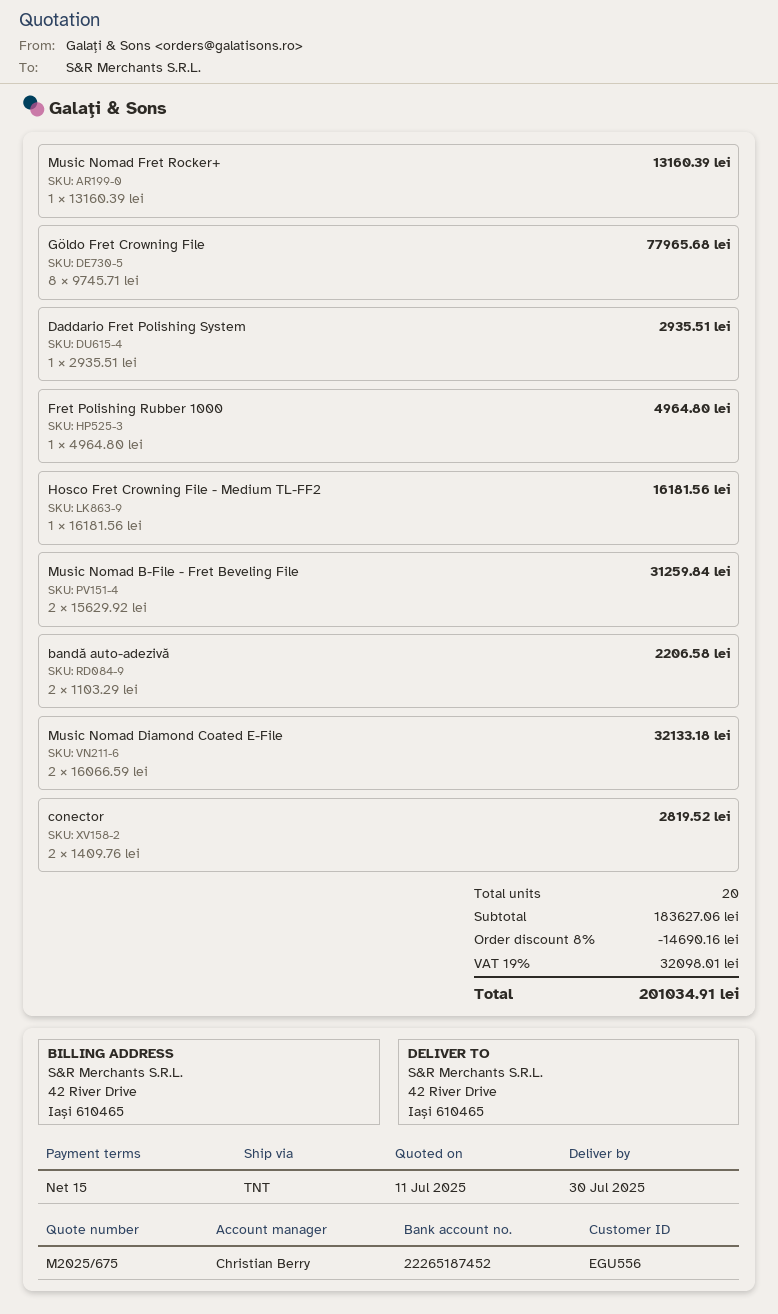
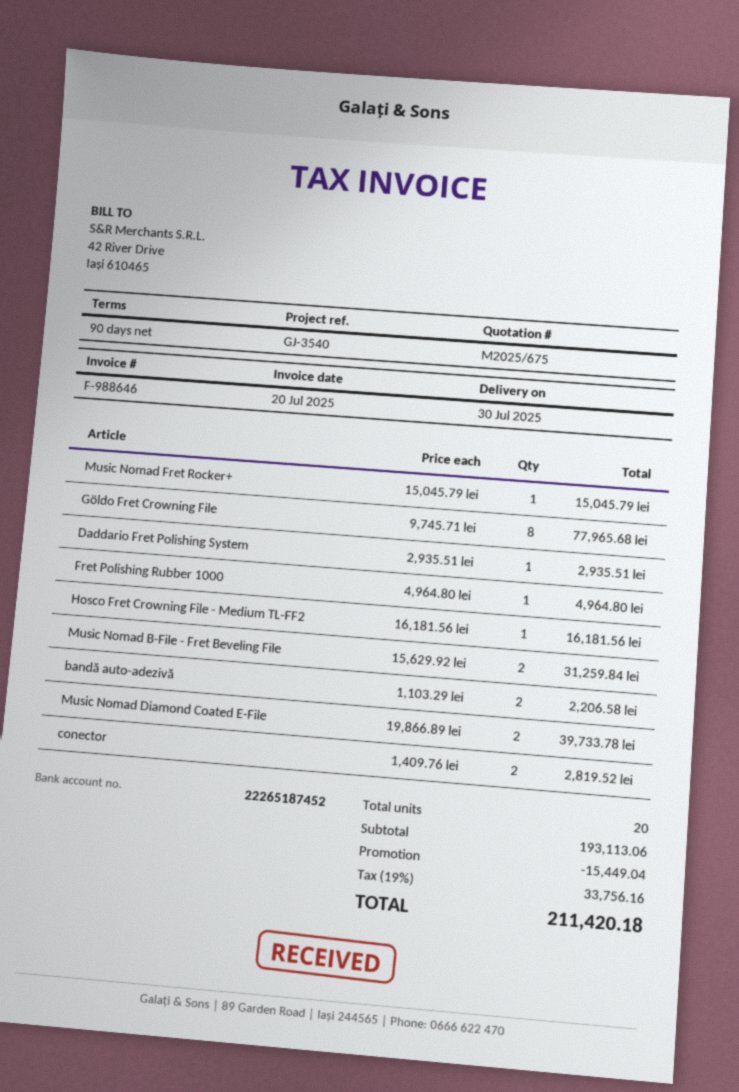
payment terms: 15 days -> 90 days
Music Nomad Fret Rocker+: 1 x 13160.39 = 13160.39 -> 1 x 15045.79 = 15045.79
Music Nomad Diamond Coated E-File: 2 x 16066.59 = 32133.18 -> 2 x 19866.89 = 39733.78
subtotal: 183627.06 -> 193113.06
discount: 14690.16 -> 15449.04
tax: 19% = 32098.01 -> 19% = 33756.16
total: 201034.91 -> 211420.18

